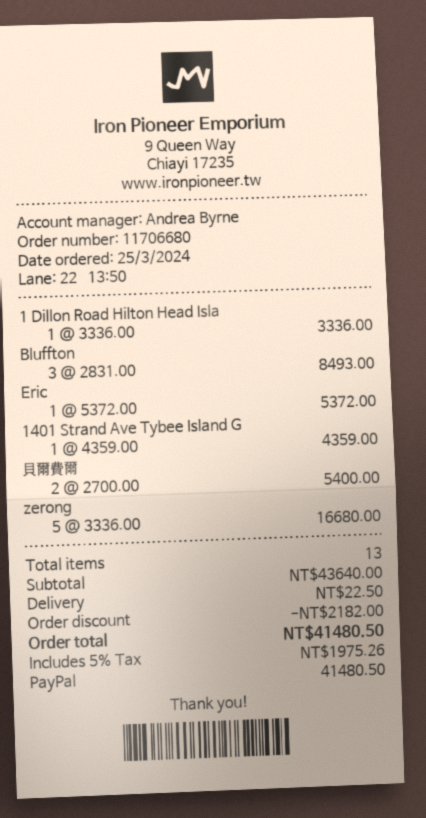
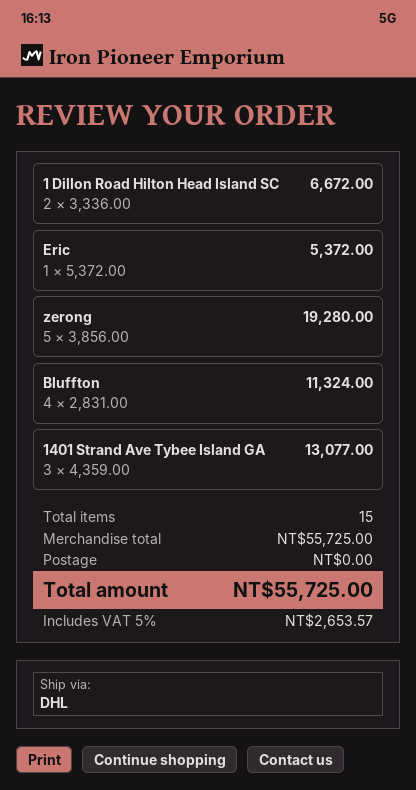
1 Dillon Road Hilton Head Isla: 1 x 3336.00 = 3336.00 -> 2 x 3336.00 = 6672.00
Bluffton: 3 x 2831.00 = 8493.00 -> 4 x 2831.00 = 11324.00
1401 Strand Ave Tybee Island G: 1 x 4359.00 = 4359.00 -> 3 x 4359.00 = 13077.00
貝爾費爾: 2 x 2700.00 = 5400.00 -> none
zerong: 5 x 3336.00 = 16680.00 -> 5 x 3856.00 = 19280.00
total quantity: 13 -> 15
subtotal: 43640.00 -> 55725.00
discount: 2182.00 -> none
shipping: 22.50 -> 0.00
tax: 5% = 1975.26 -> 5% = 2653.57
total: 41480.50 -> 55725.00

